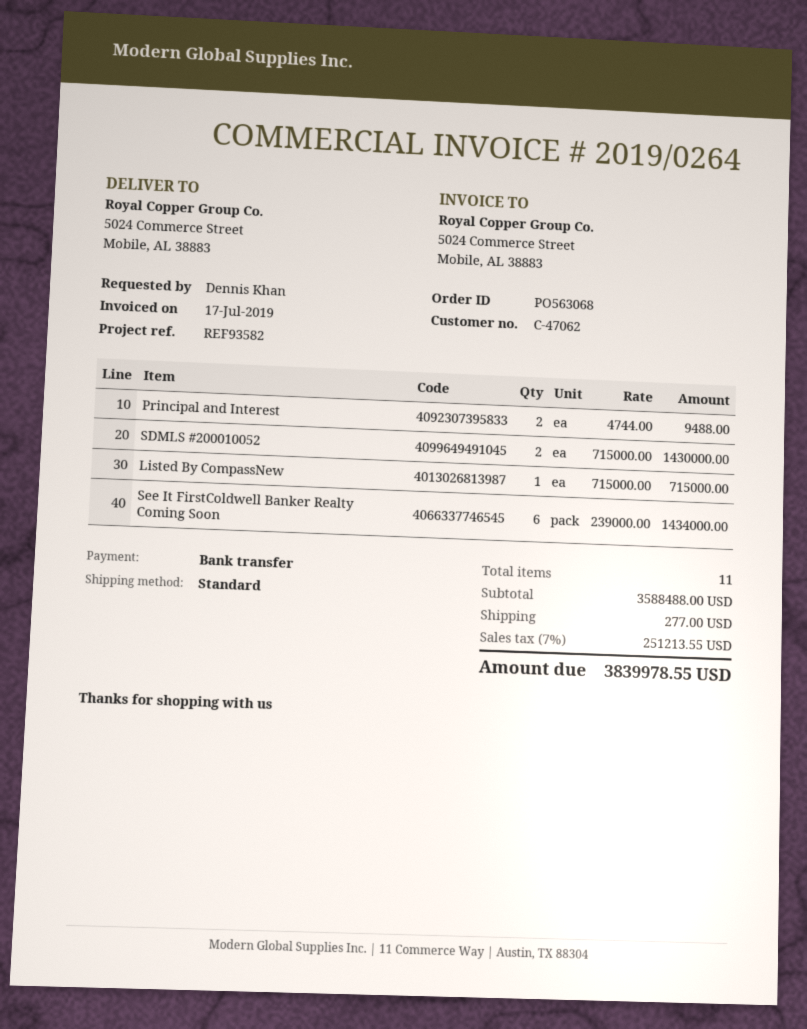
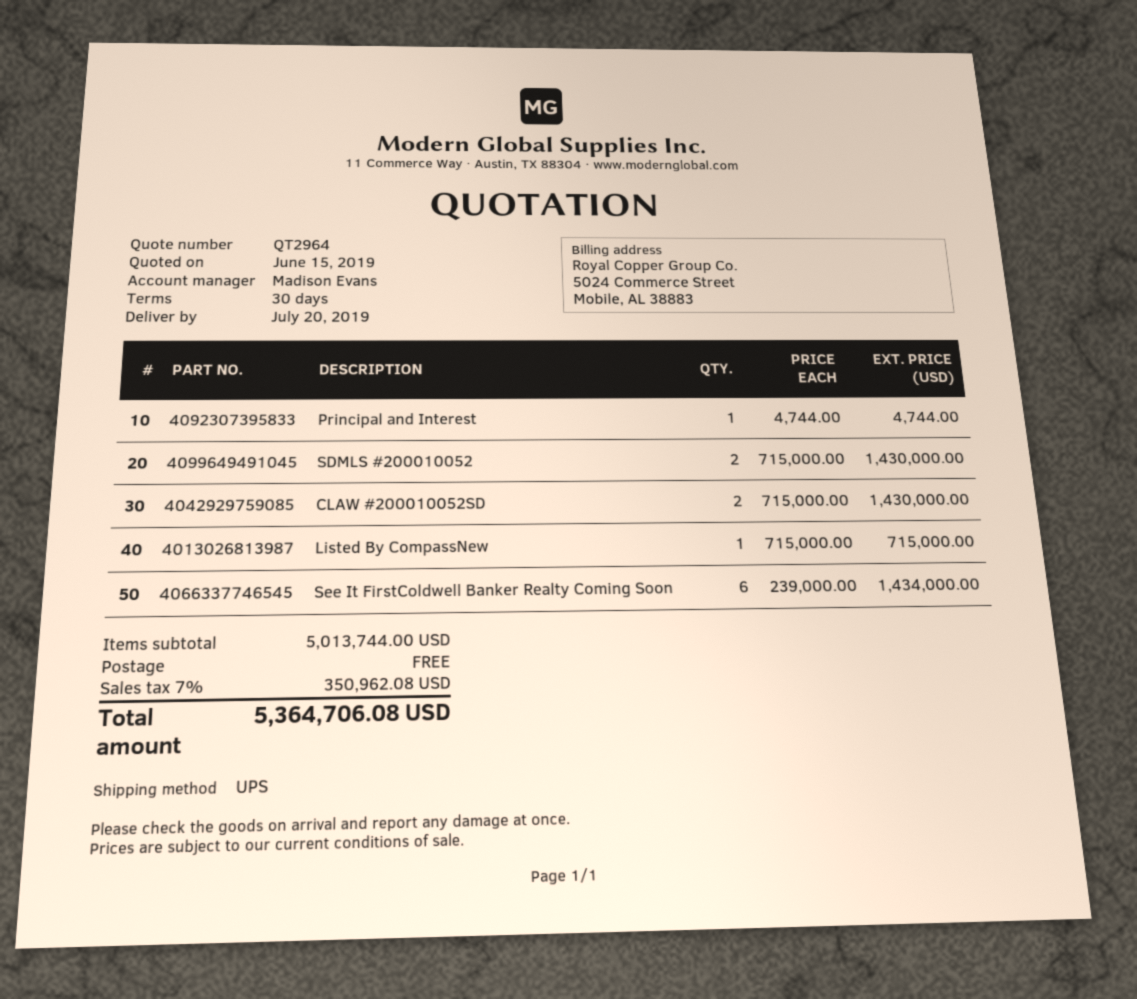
shipping method: standard -> UPS
Principal and Interest: 2 x 4744.00 = 9488.00 -> 1 x 4744.00 = 4744.00
CLAW #200010052SD: none -> 2 x 715000.00 = 1430000.00
subtotal: 3588488.00 -> 5013744.00
shipping: 277.00 -> 0.00
tax: 7% = 251213.55 -> 7% = 350962.08
total: 3839978.55 -> 5364706.08

